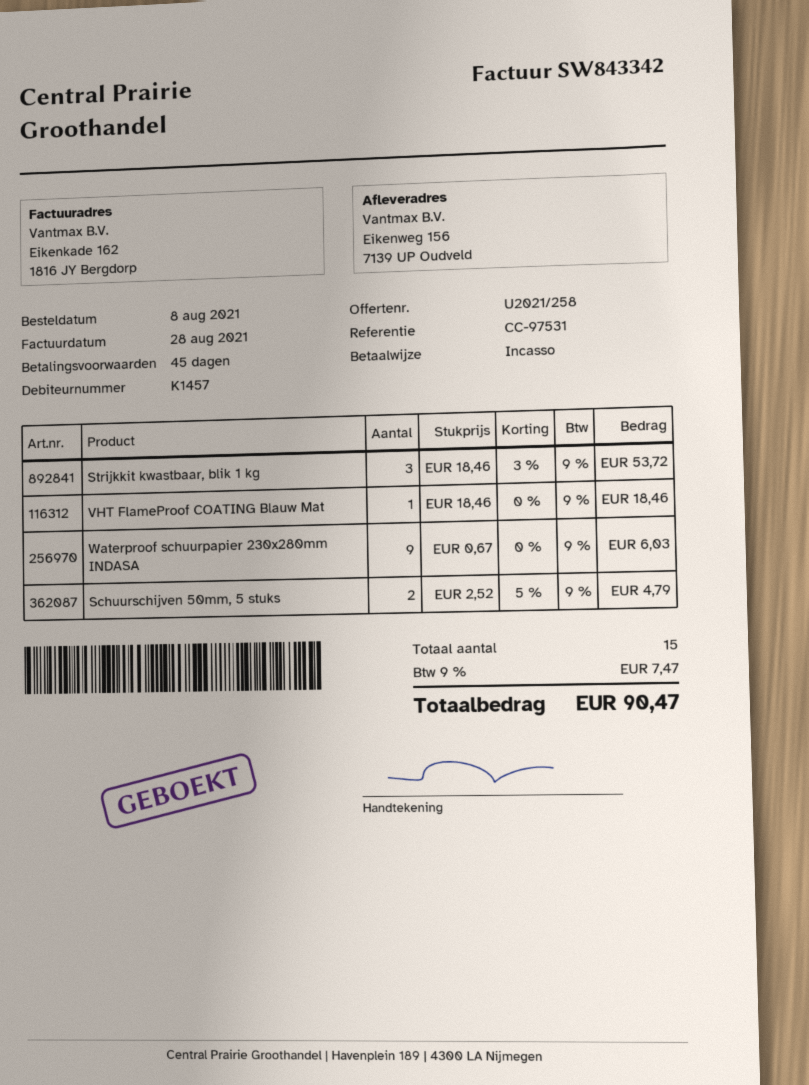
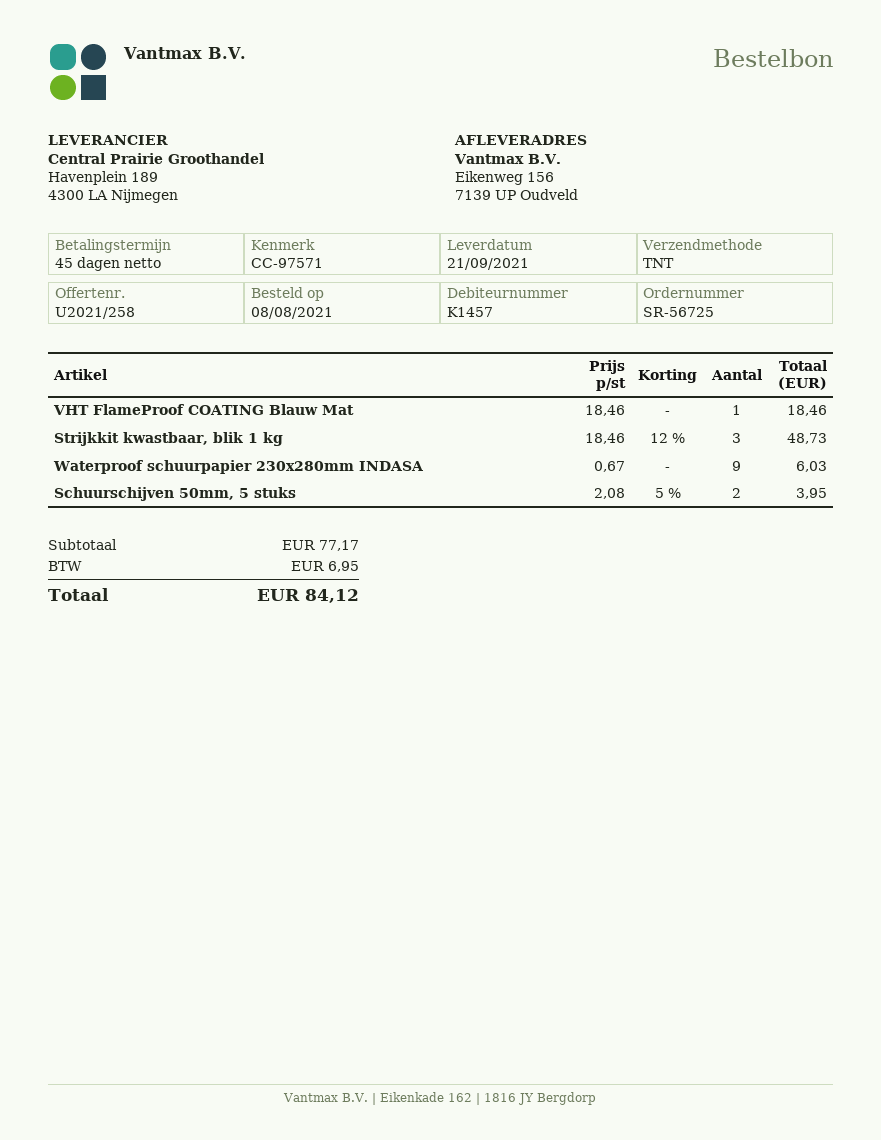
reference: CC-97531 -> CC-97571
Strijkkit kwastbaar, blik 1 kg: 3 x 18.46 - 3% = 53.72 -> 3 x 18.46 - 12% = 48.73
Schuurschijven 50mm, 5 stuks: 2 x 2.52 - 5% = 4.79 -> 2 x 2.08 - 5% = 3.95
tax: 7.47 -> 6.95
total: 90.47 -> 84.12

